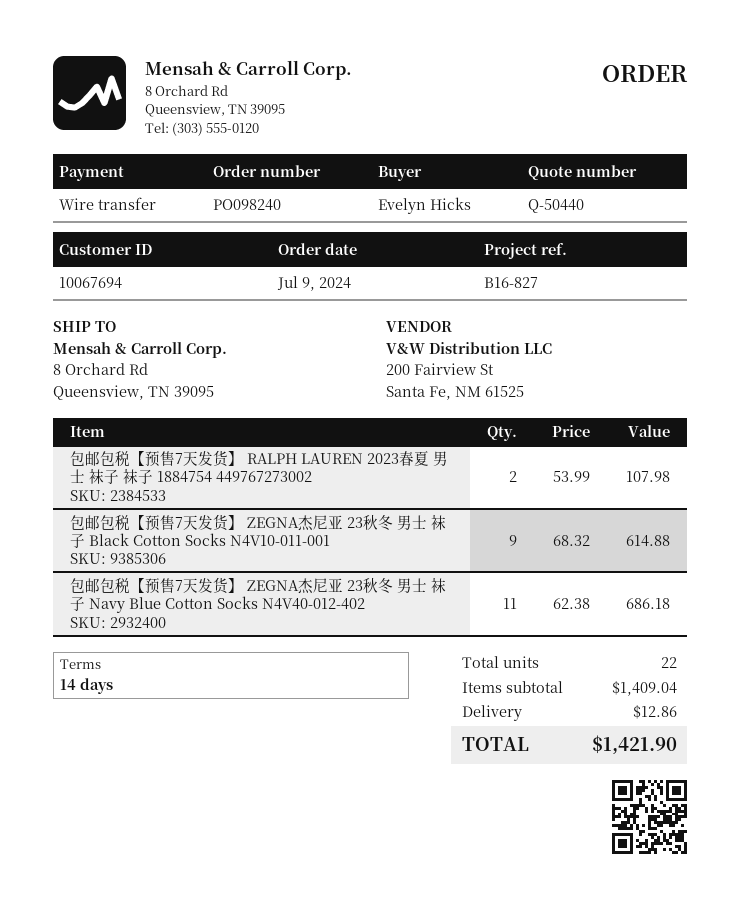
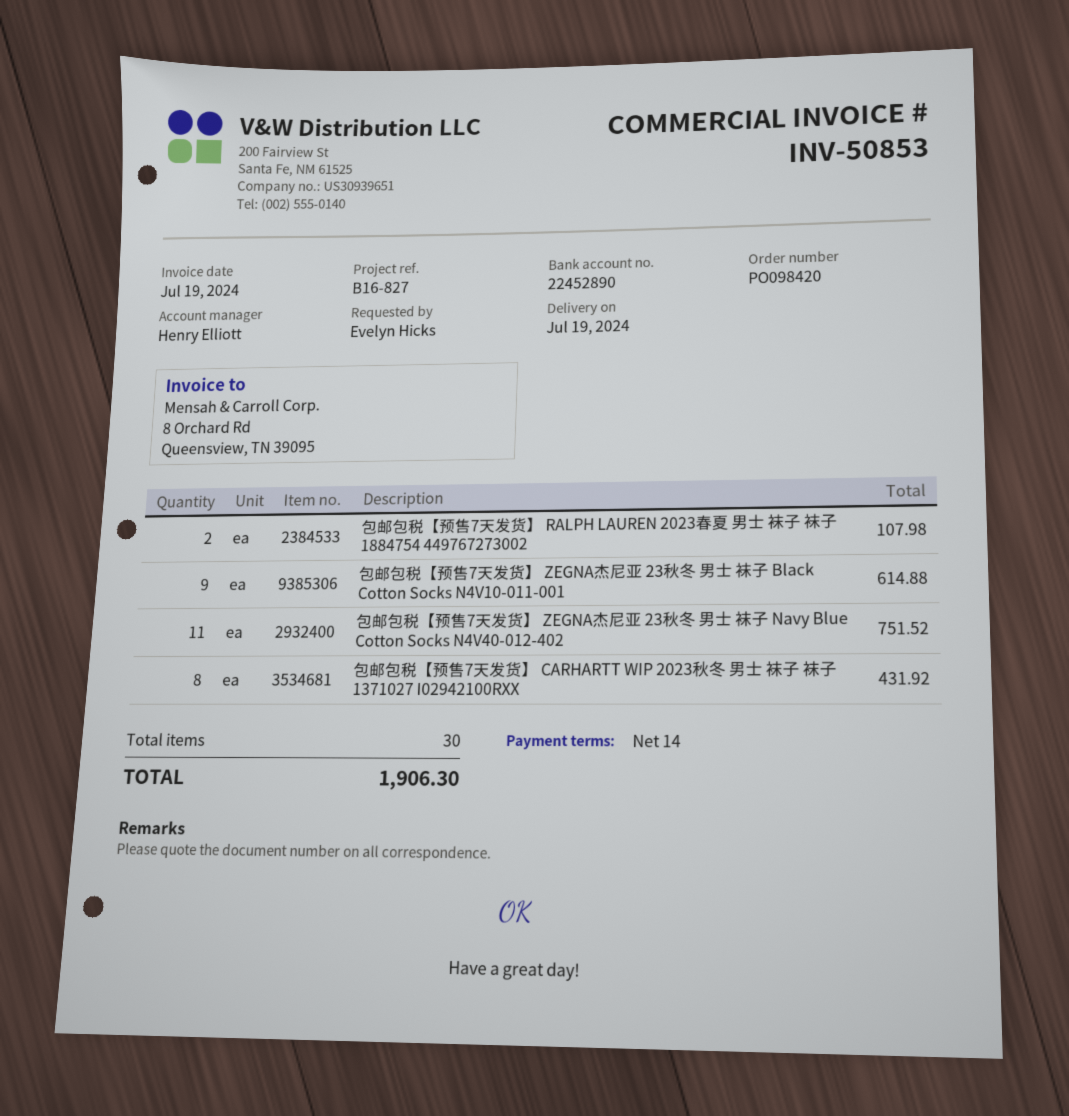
order number: PO098240 -> PO098420
包邮包税【预售7天发货】 ZEGNA杰尼亚 23秋冬 男士 袜子 Navy Blue Cotton Socks N4V40-012-402: 11 for 686.18 -> 11 for 751.52
包邮包税【预售7天发货】 CARHARTT WIP 2023秋冬 男士 袜子 袜子 1371027 I02942100RXX: none -> 8 for 431.92
total quantity: 22 -> 30
shipping: 12.86 -> none
total: 1421.90 -> 1906.30

